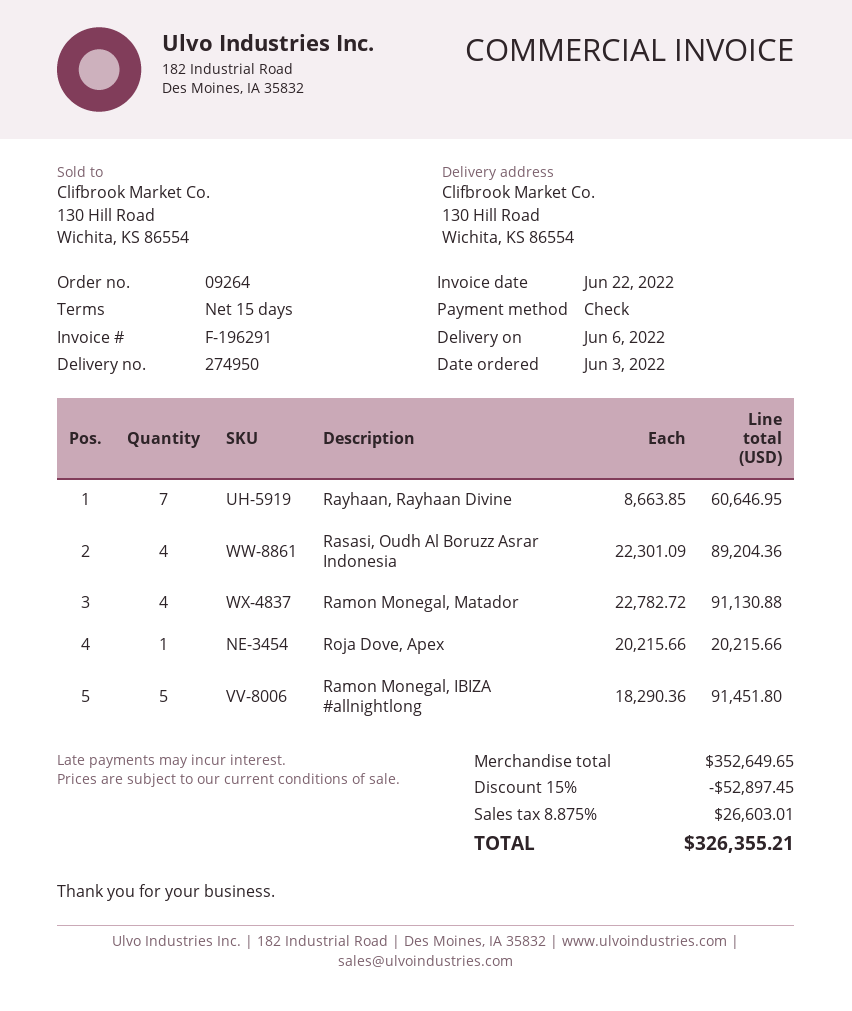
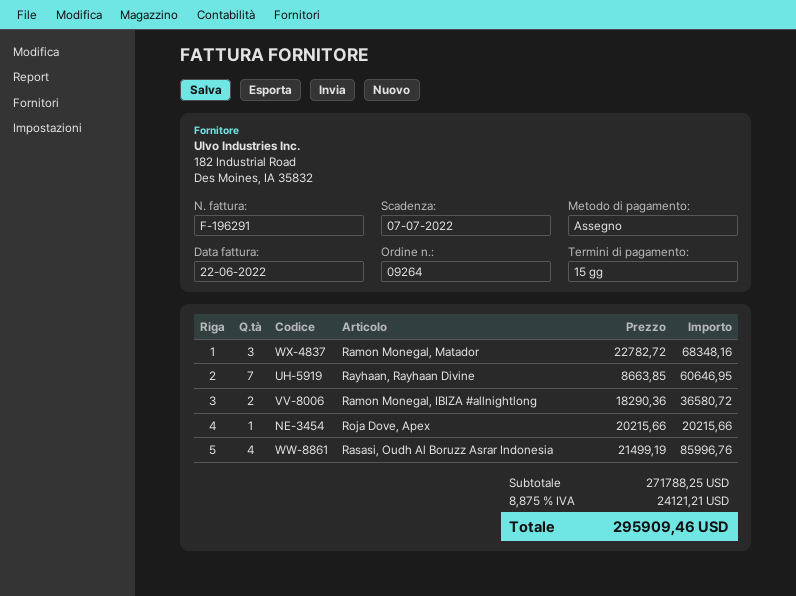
Rasasi, Oudh Al Boruzz Asrar Indonesia: 4 x 22301.09 = 89204.36 -> 4 x 21499.19 = 85996.76
Ramon Monegal, Matador: 4 x 22782.72 = 91130.88 -> 3 x 22782.72 = 68348.16
Ramon Monegal, IBIZA #allnightlong: 5 x 18290.36 = 91451.80 -> 2 x 18290.36 = 36580.72
subtotal: 352649.65 -> 271788.25
discount: 15% = 52897.45 -> none
tax: 8.875% = 26603.01 -> 8.875% = 24121.21
total: 326355.21 -> 295909.46

